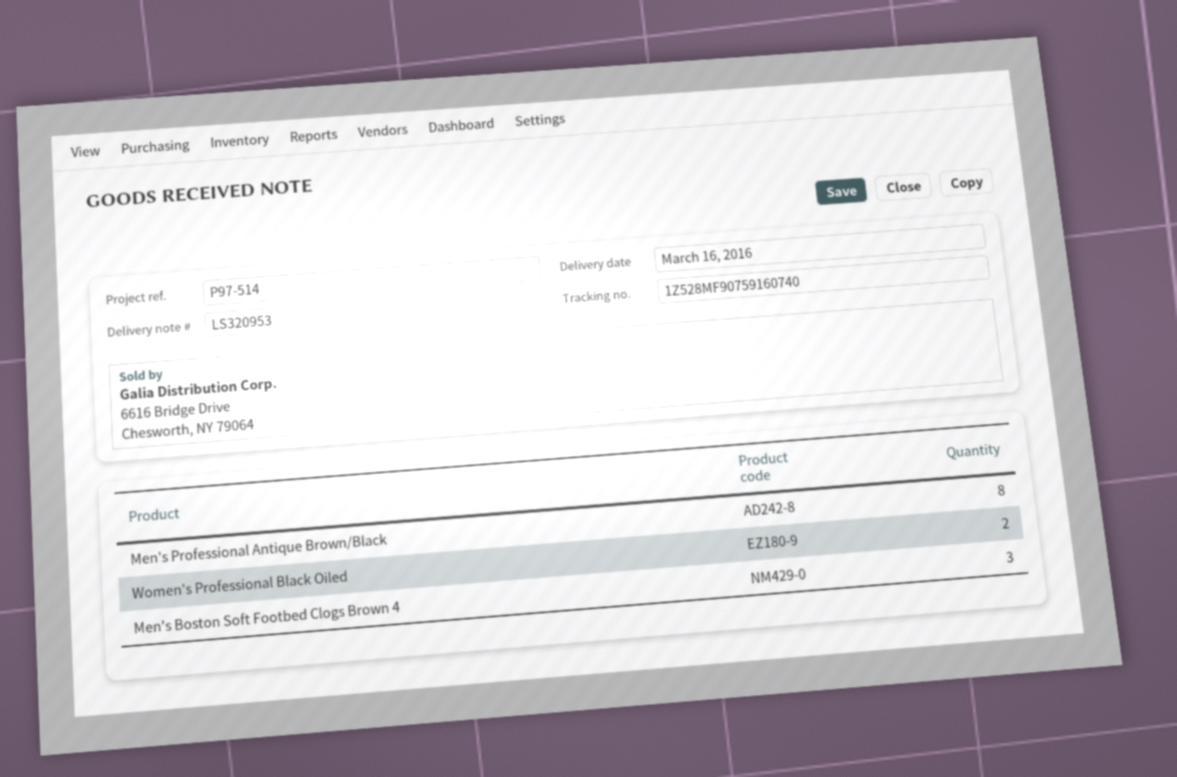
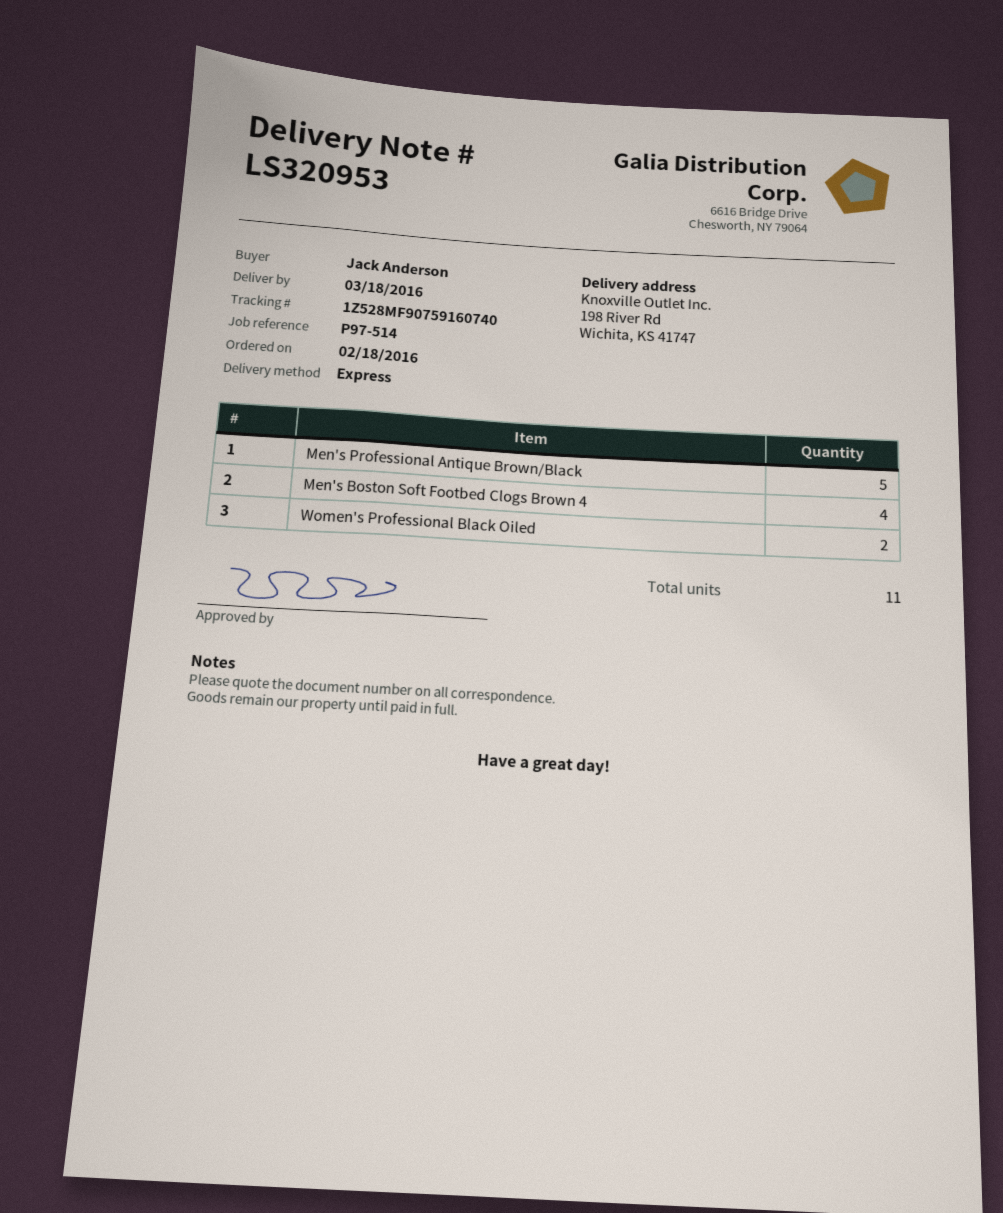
delivery date: 2016-03-16 -> 2016-03-18
Men's Professional Antique Brown/Black: 8 -> 5
Men's Boston Soft Footbed Clogs Brown 4: 3 -> 4

